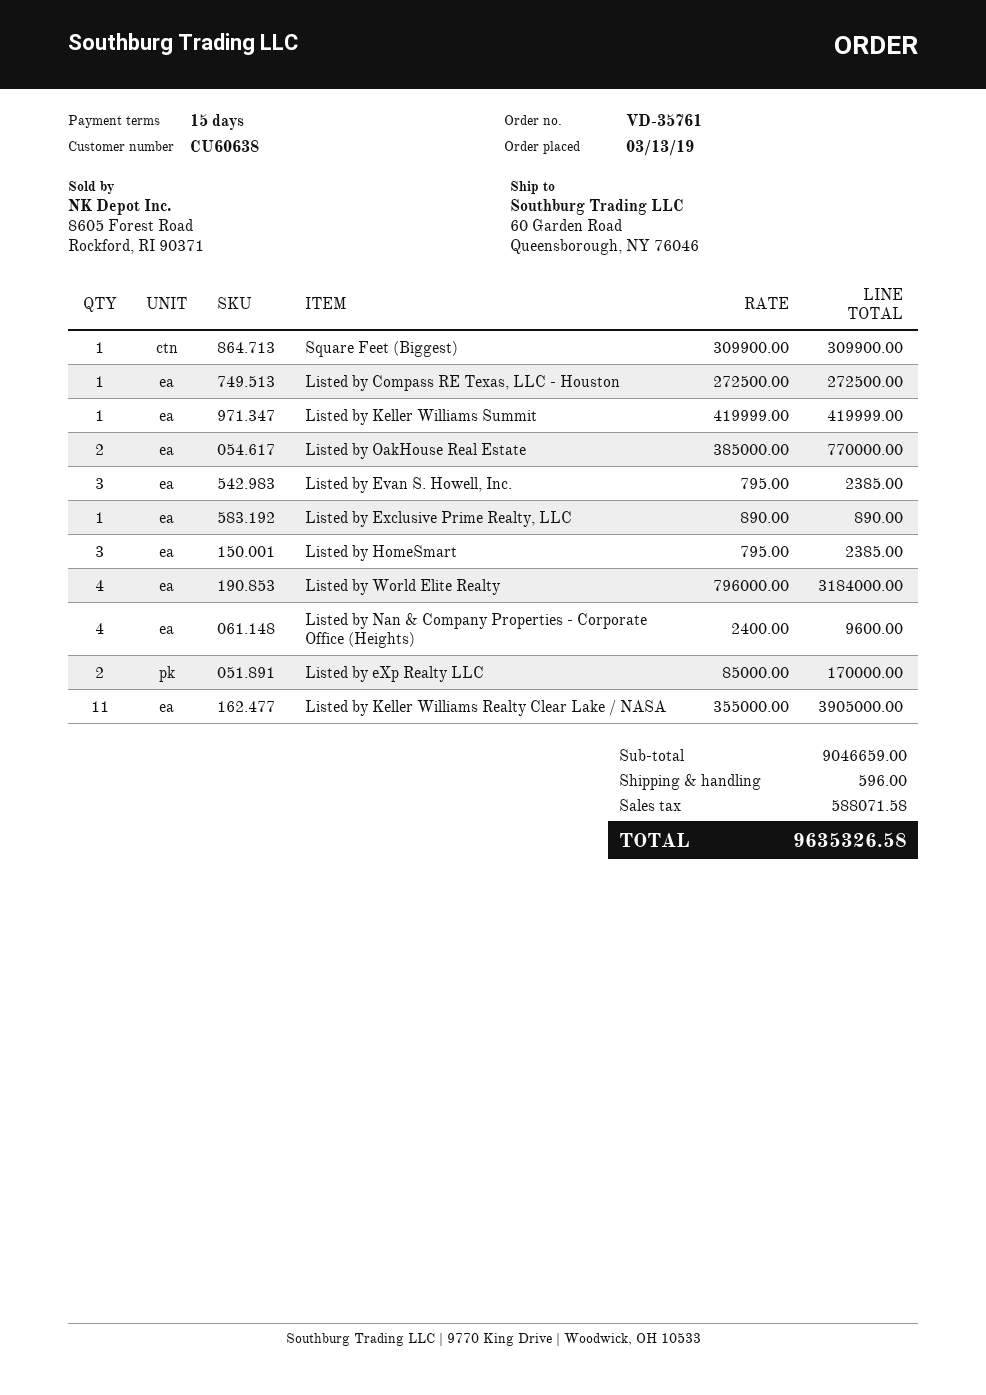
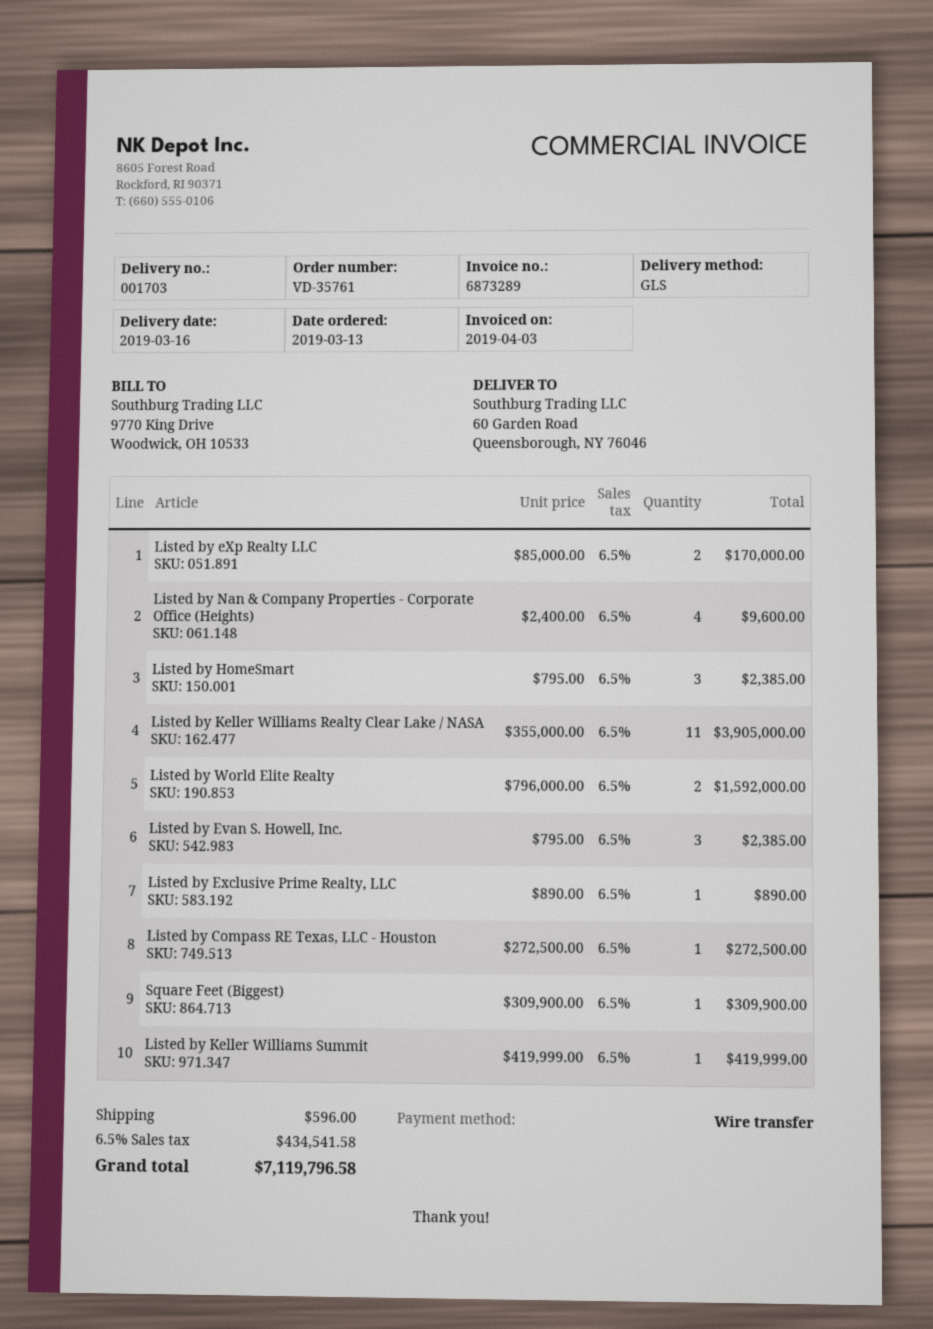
Listed by OakHouse Real Estate: 2 x 385000.00 = 770000.00 -> none
Listed by World Elite Realty: 4 x 796000.00 = 3184000.00 -> 2 x 796000.00 = 1592000.00
tax: 588071.58 -> 434541.58
total: 9635326.58 -> 7119796.58

